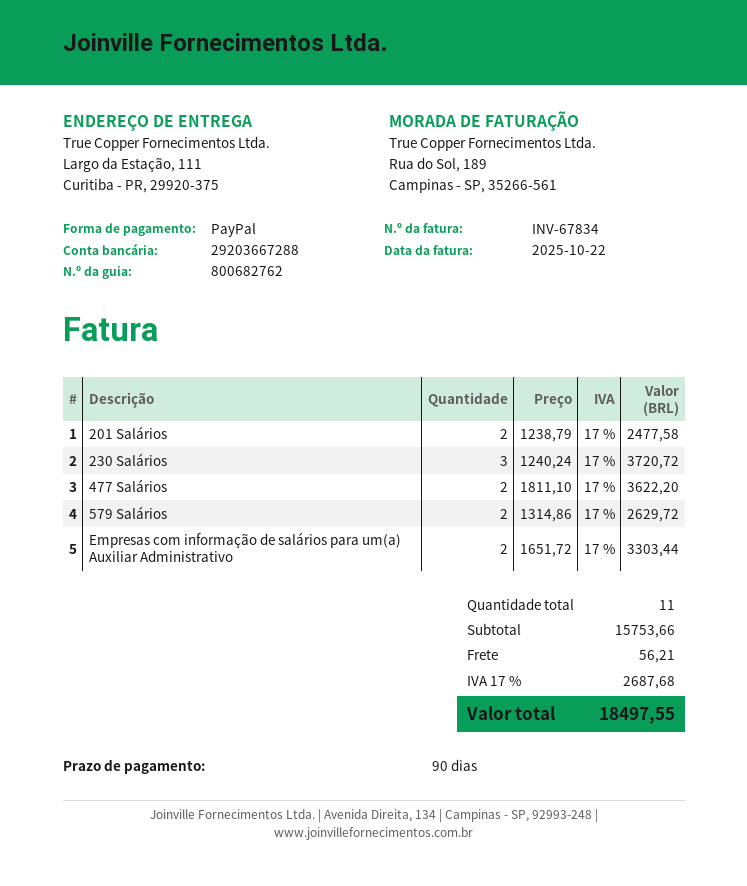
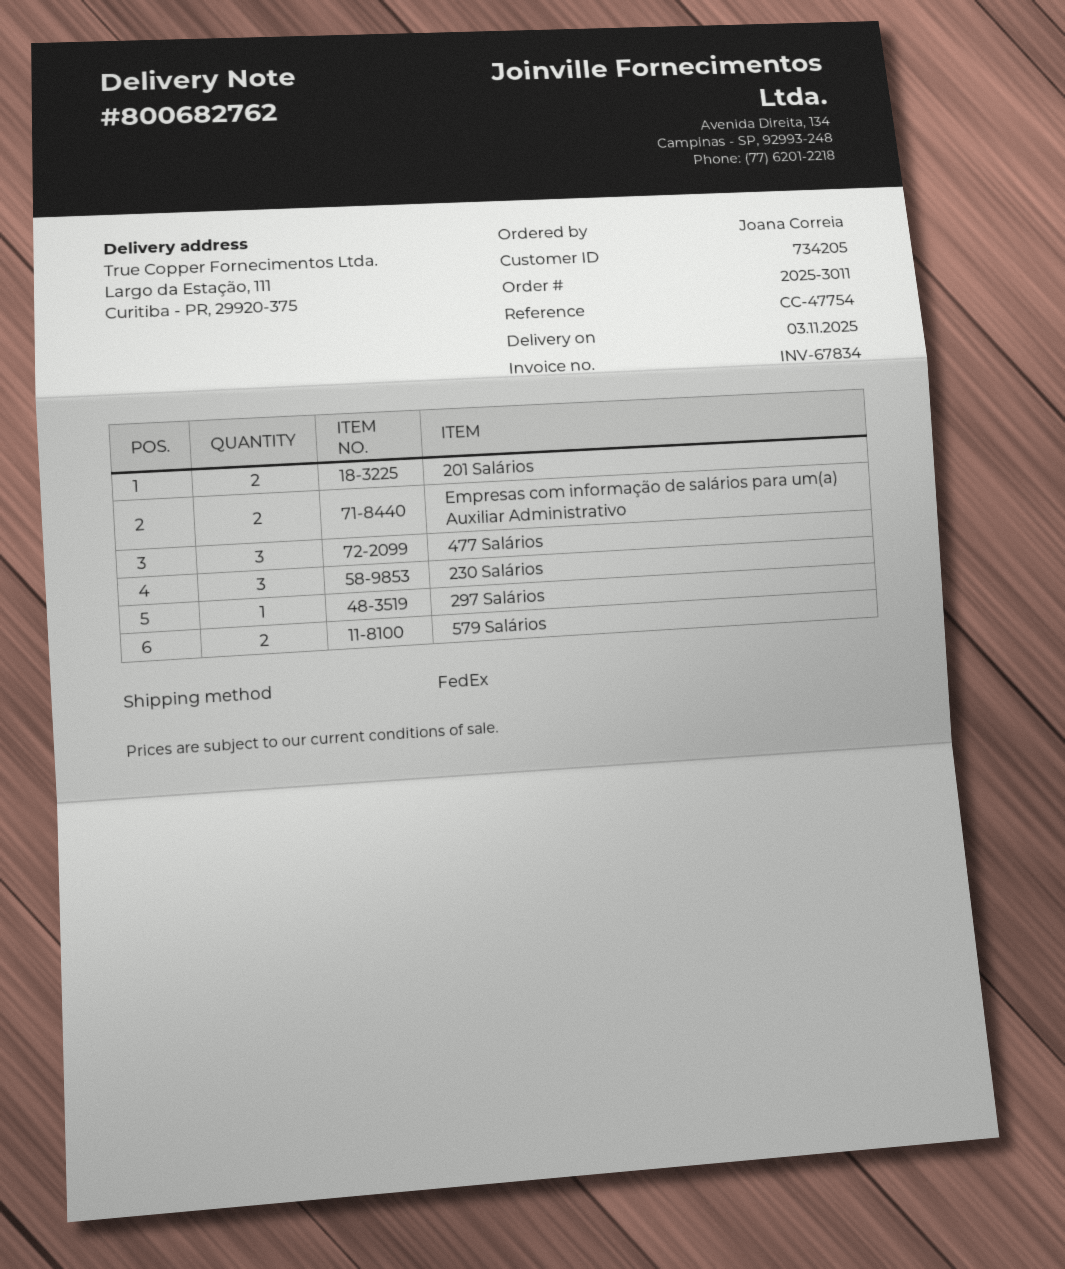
477 Salários: 2 -> 3
297 Salários: none -> 1

